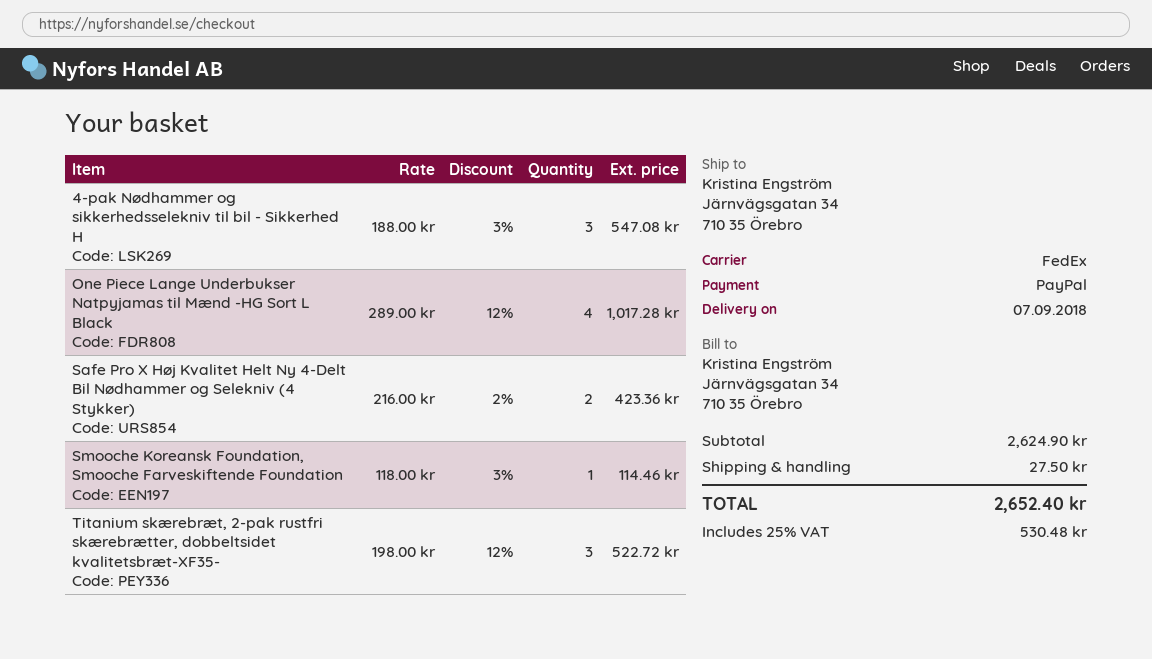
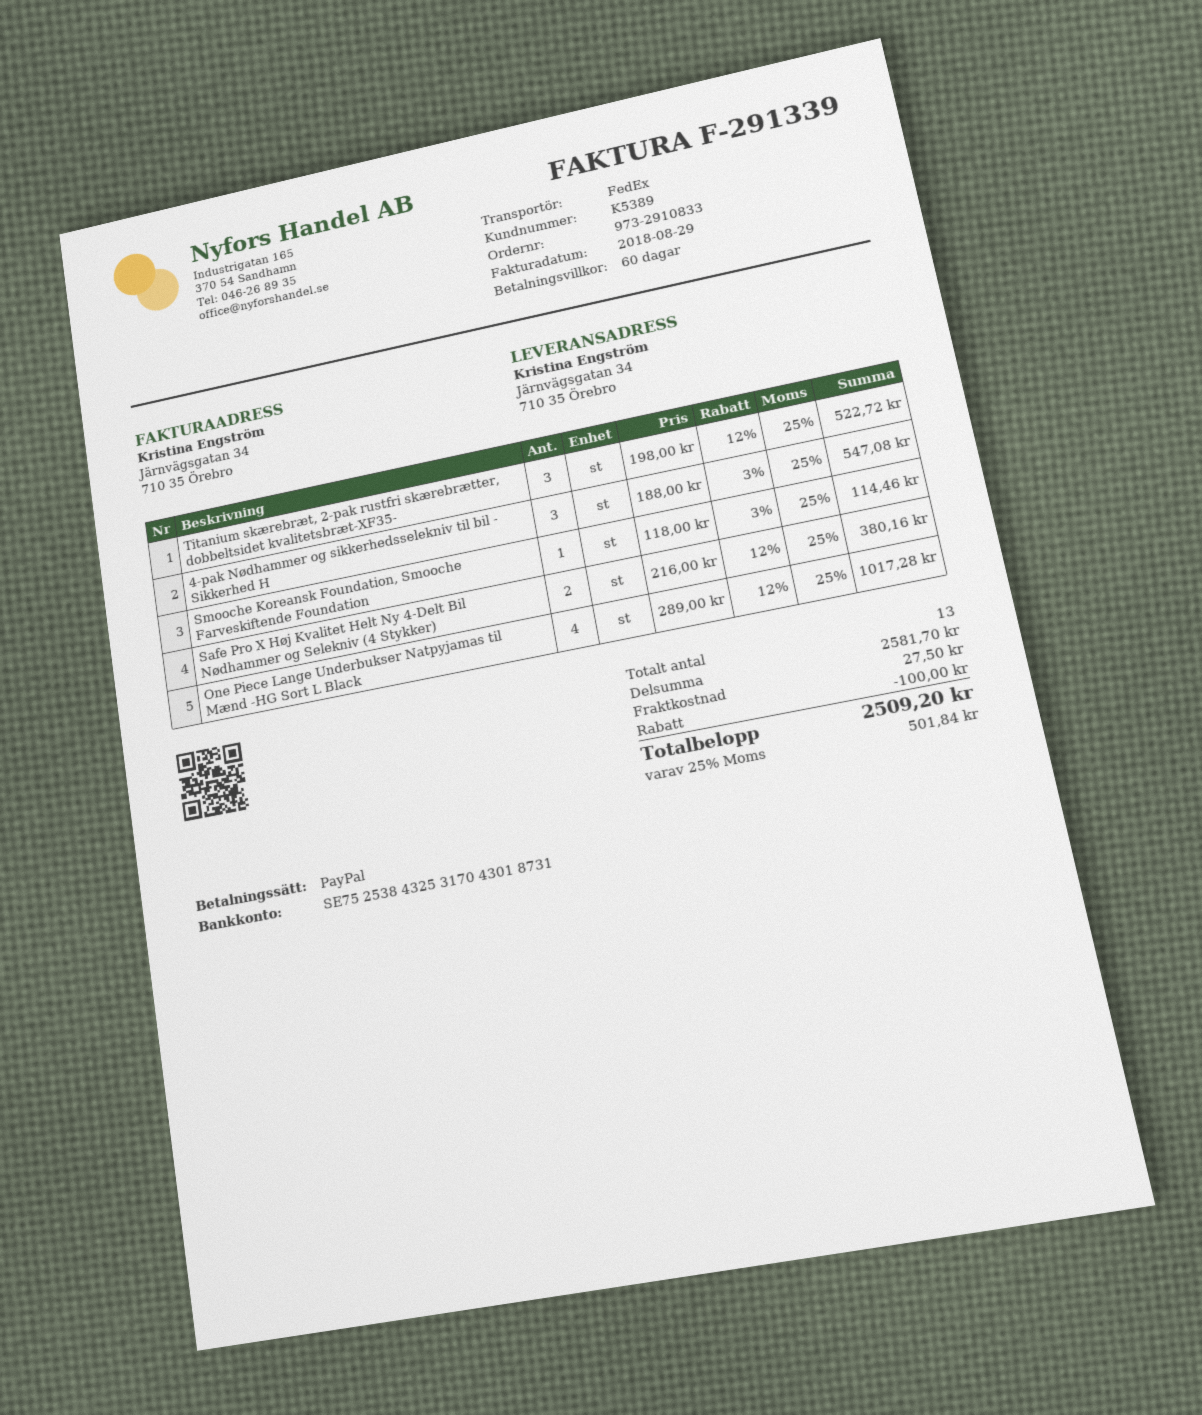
Safe Pro X Høj Kvalitet Helt Ny 4-Delt Bil Nødhammer og Selekniv (4 Stykker): 2 x 216.00 - 2% = 423.36 -> 2 x 216.00 - 12% = 380.16
subtotal: 2624.90 -> 2581.70
discount: none -> 100.00
tax: 25% = 530.48 -> 25% = 501.84
total: 2652.40 -> 2509.20

